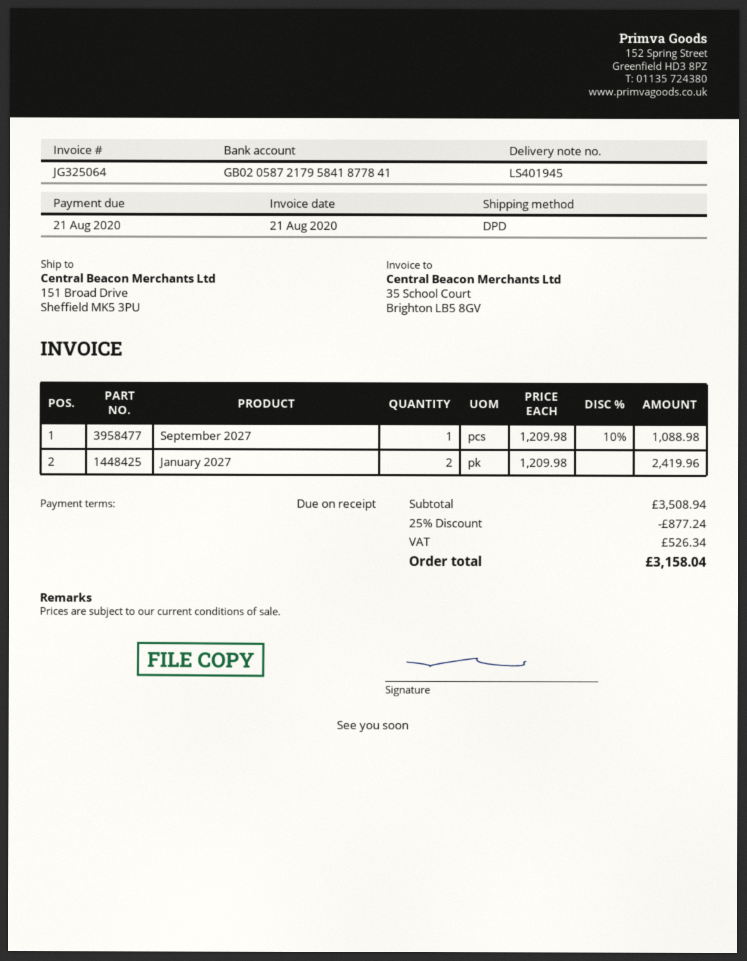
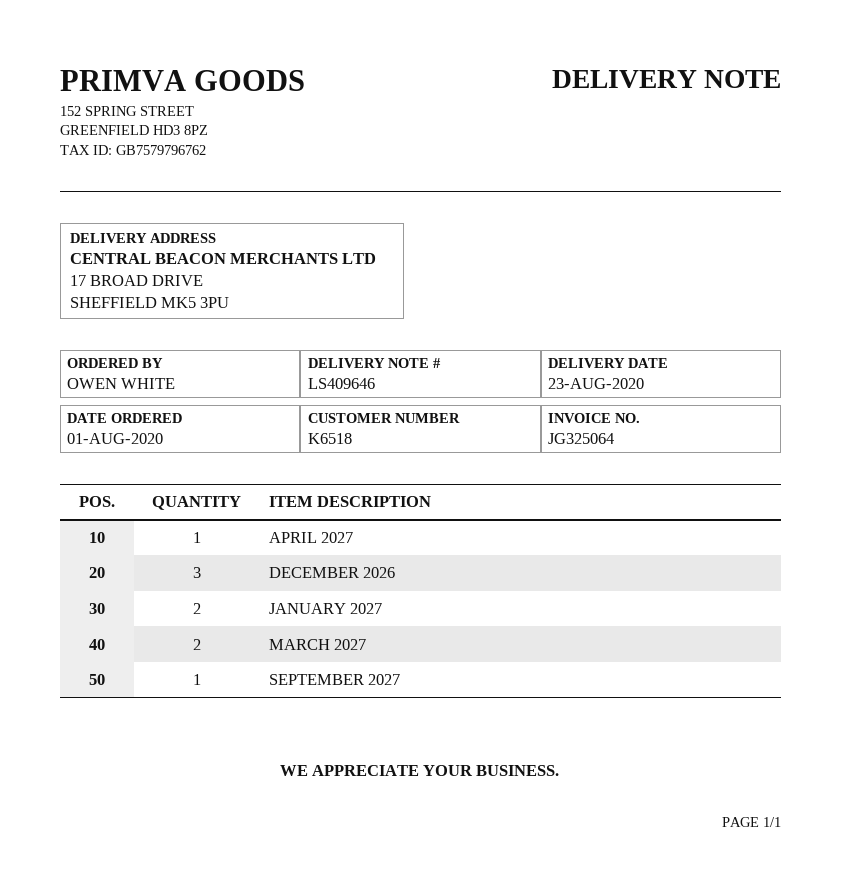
delivery note number: LS401945 -> LS409646
ship to: 151 Broad Drive, Sheffield MK5 3PU -> 17 BROAD DRIVE, SHEFFIELD MK5 3PU
APRIL 2027: none -> 1
DECEMBER 2026: none -> 3
MARCH 2027: none -> 2

